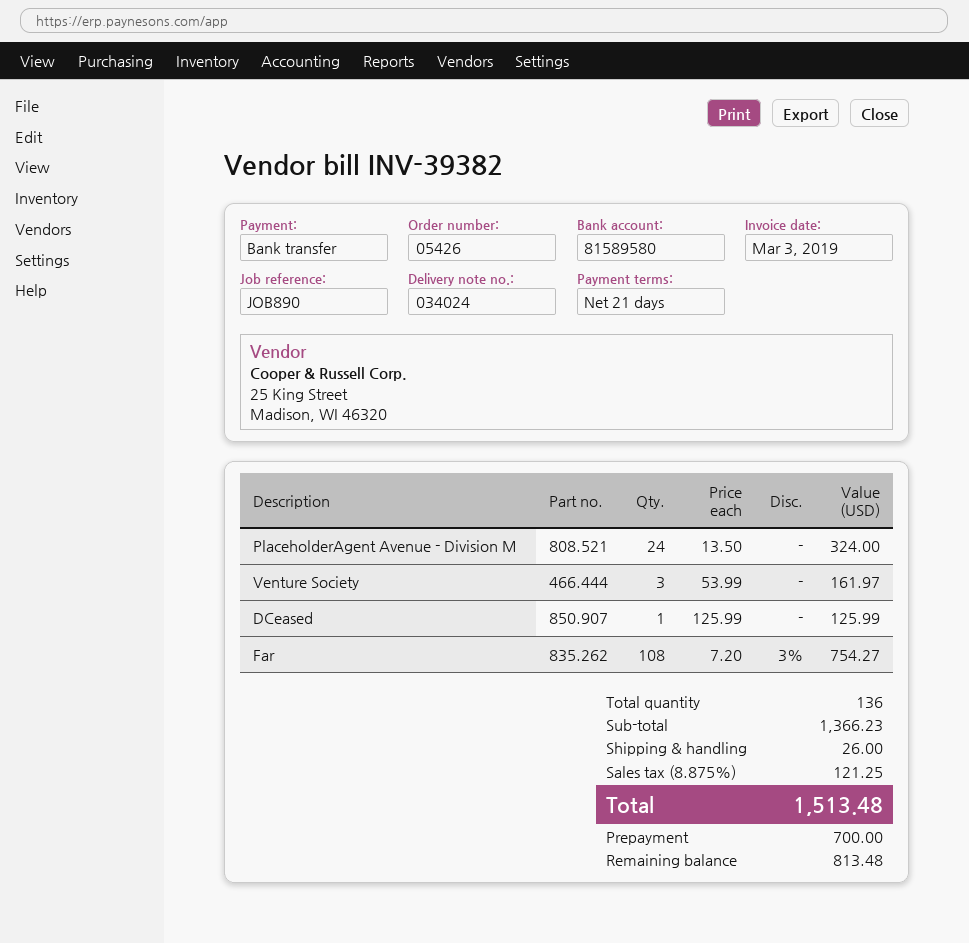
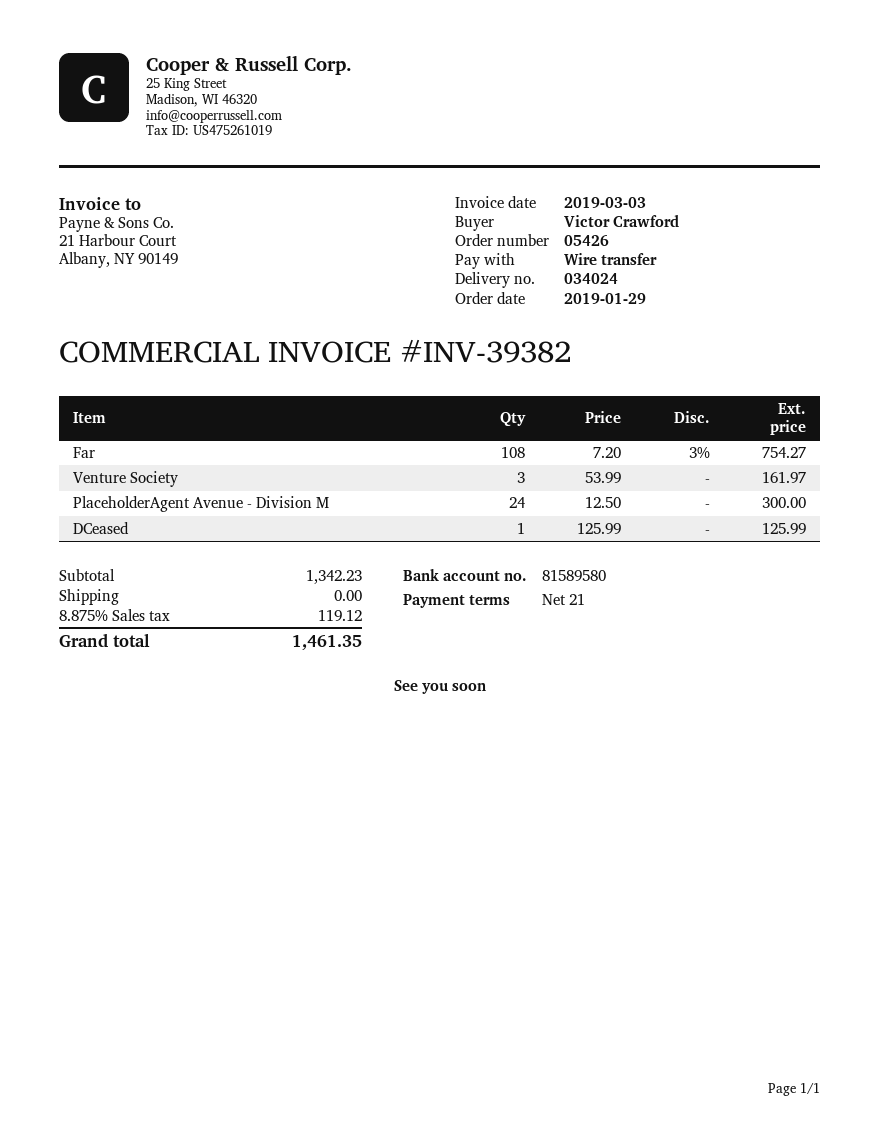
PlaceholderAgent Avenue - Division M: 24 x 13.50 = 324.00 -> 24 x 12.50 = 300.00
subtotal: 1366.23 -> 1342.23
shipping: 26.00 -> 0.00
tax: 8.875% = 121.25 -> 8.875% = 119.12
total: 1513.48 -> 1461.35

